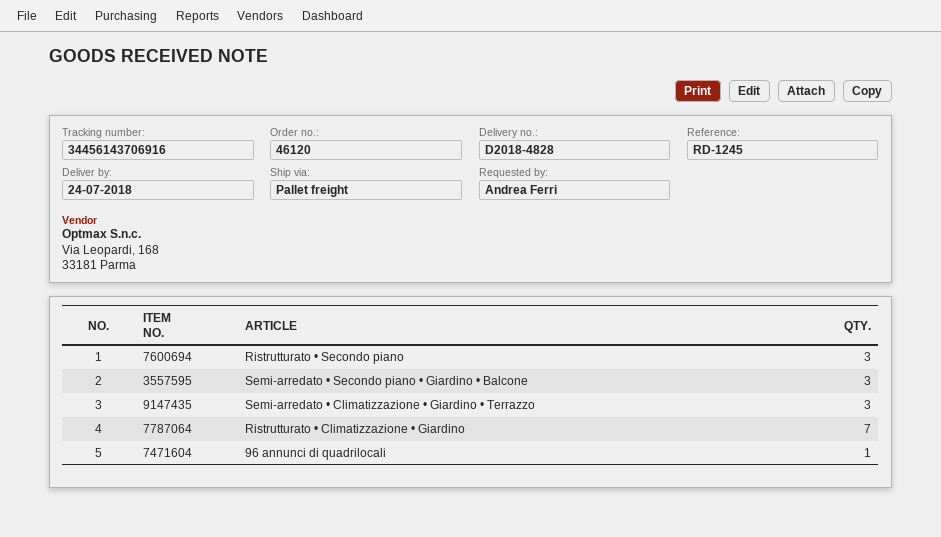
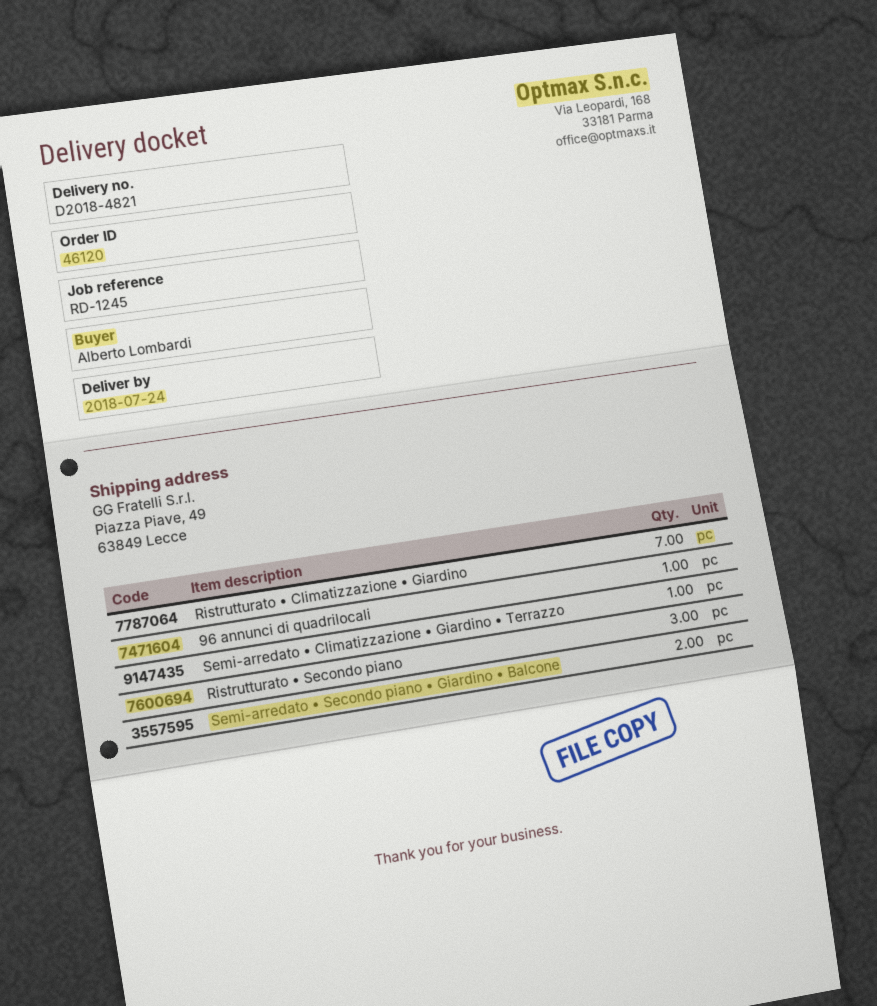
delivery note number: D2018-4828 -> D2018-4821
ordered by: Andrea Ferri -> Alberto Lombardi
Semi-arredato • Secondo piano • Giardino • Balcone: 3 -> 2
Semi-arredato • Climatizzazione • Giardino • Terrazzo: 3 -> 1

